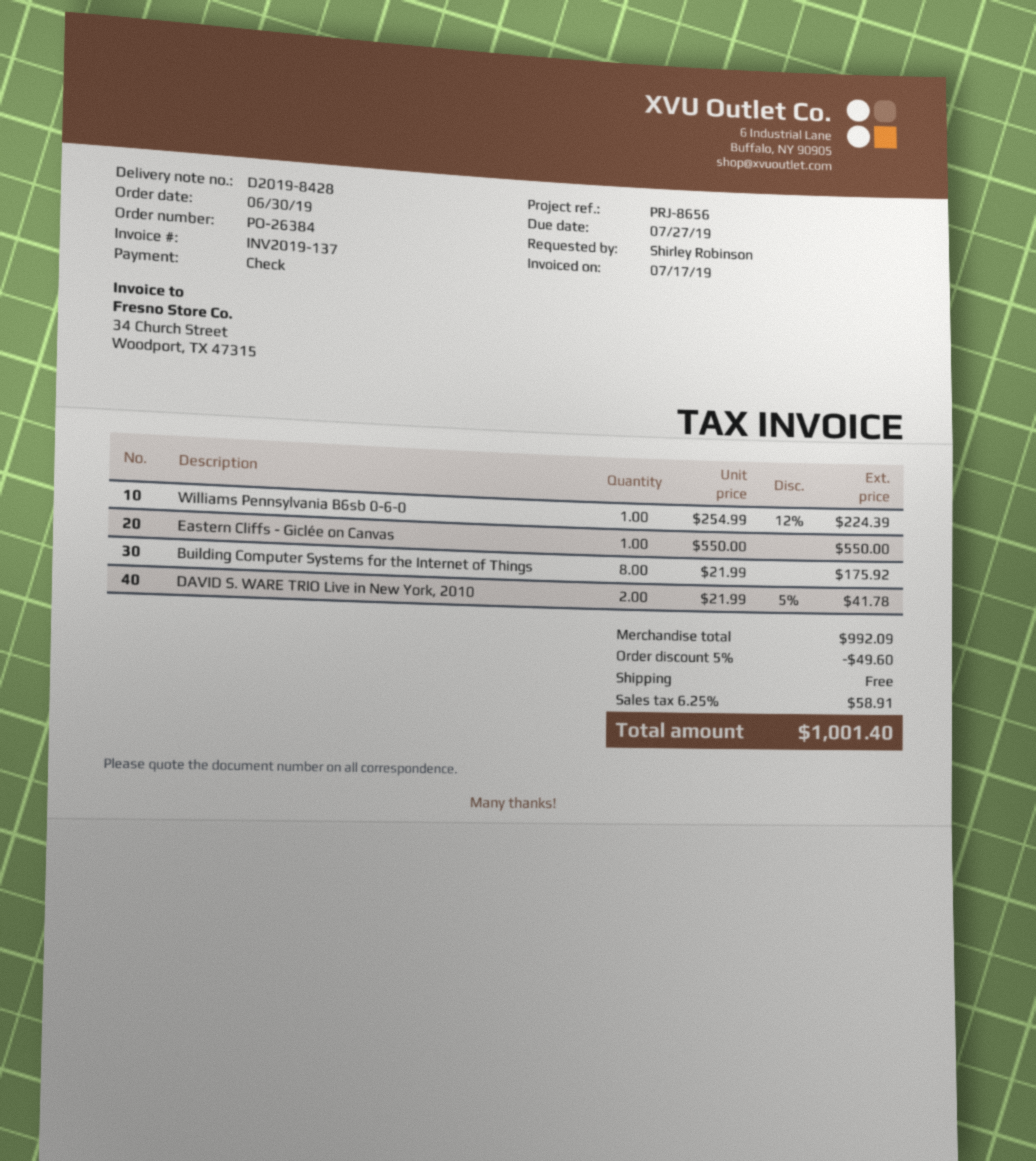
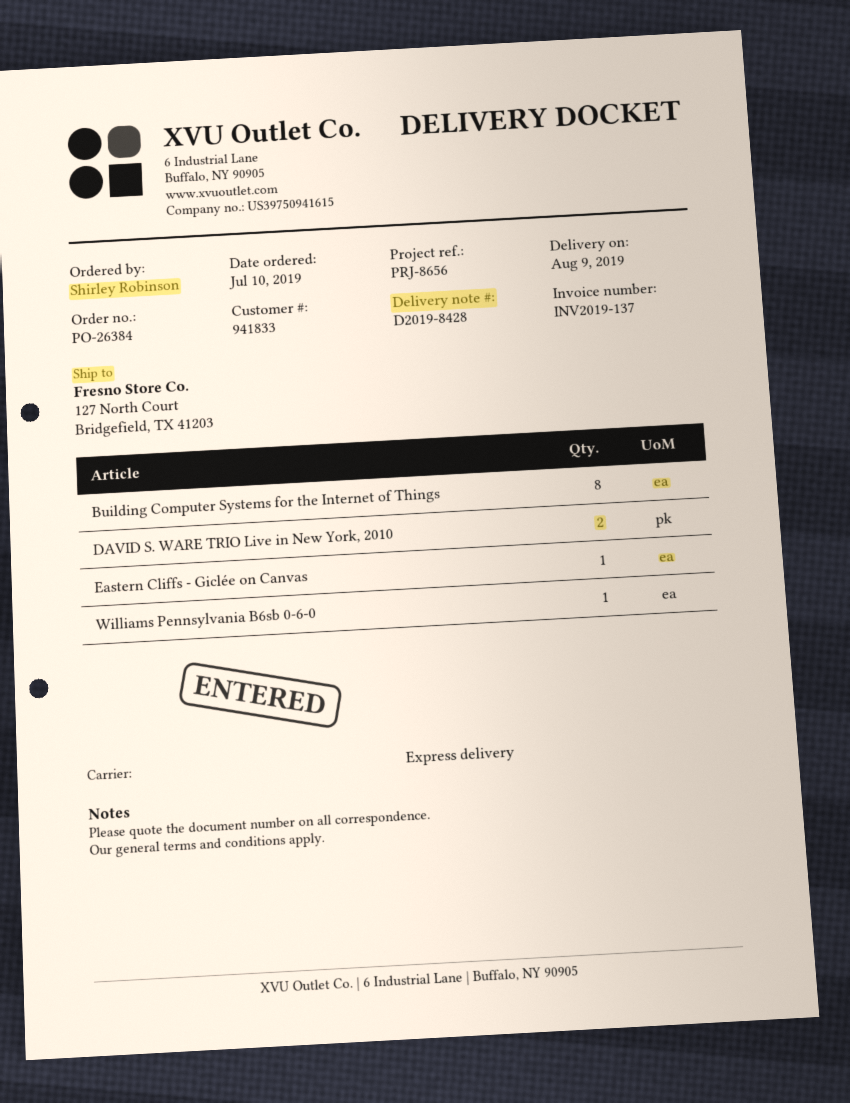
order date: 2019-06-30 -> 2019-07-10

